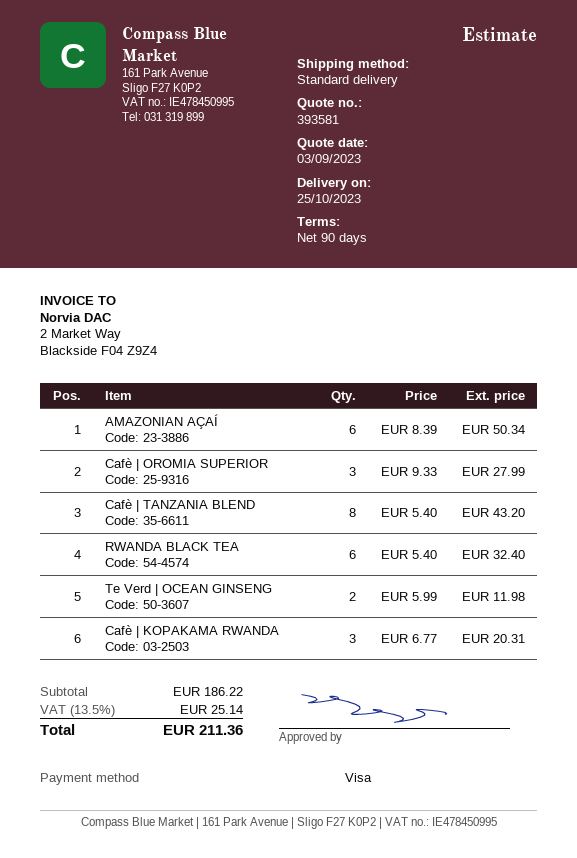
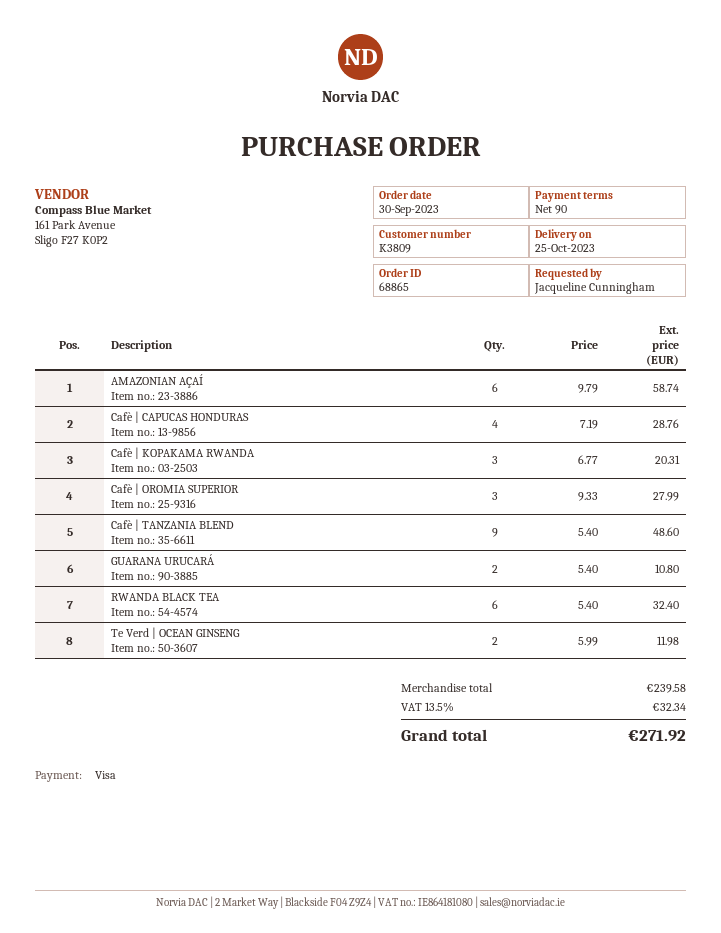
AMAZONIAN AÇAÍ: 6 x 8.39 = 50.34 -> 6 x 9.79 = 58.74
Cafè | TANZANIA BLEND: 8 x 5.40 = 43.20 -> 9 x 5.40 = 48.60
Cafè | CAPUCAS HONDURAS: none -> 4 x 7.19 = 28.76
GUARANA URUCARÁ: none -> 2 x 5.40 = 10.80
subtotal: 186.22 -> 239.58
tax: 13.5% = 25.14 -> 13.5% = 32.34
total: 211.36 -> 271.92

